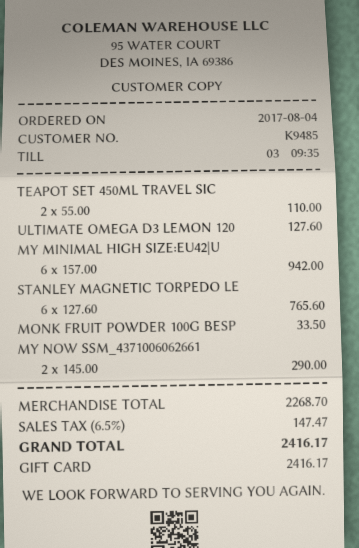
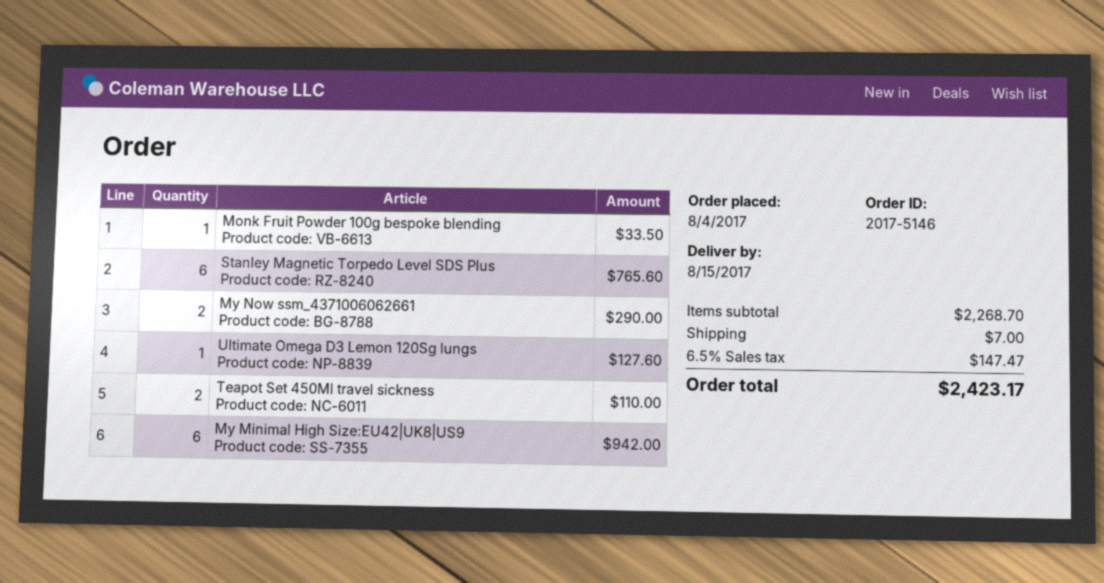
shipping: none -> 7.00
total: 2416.17 -> 2423.17

